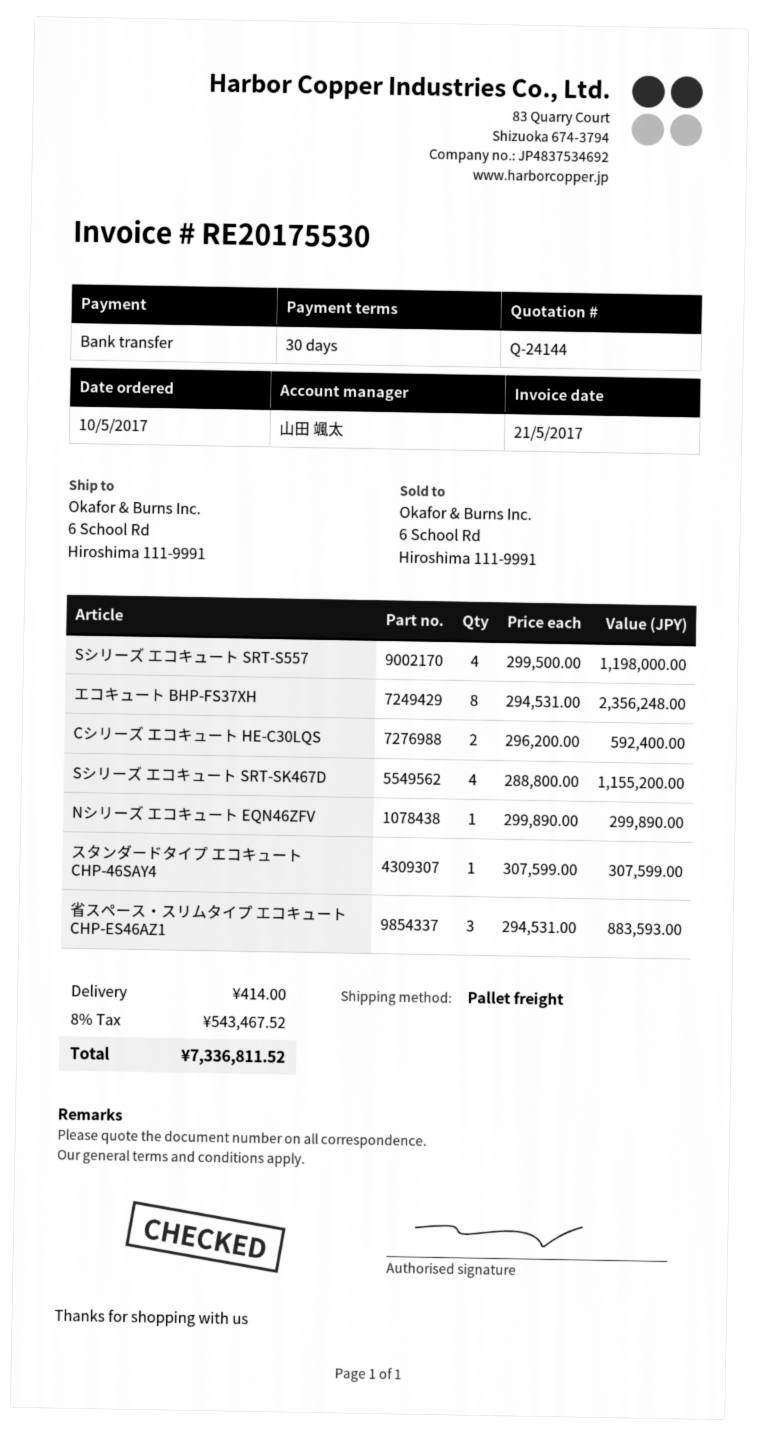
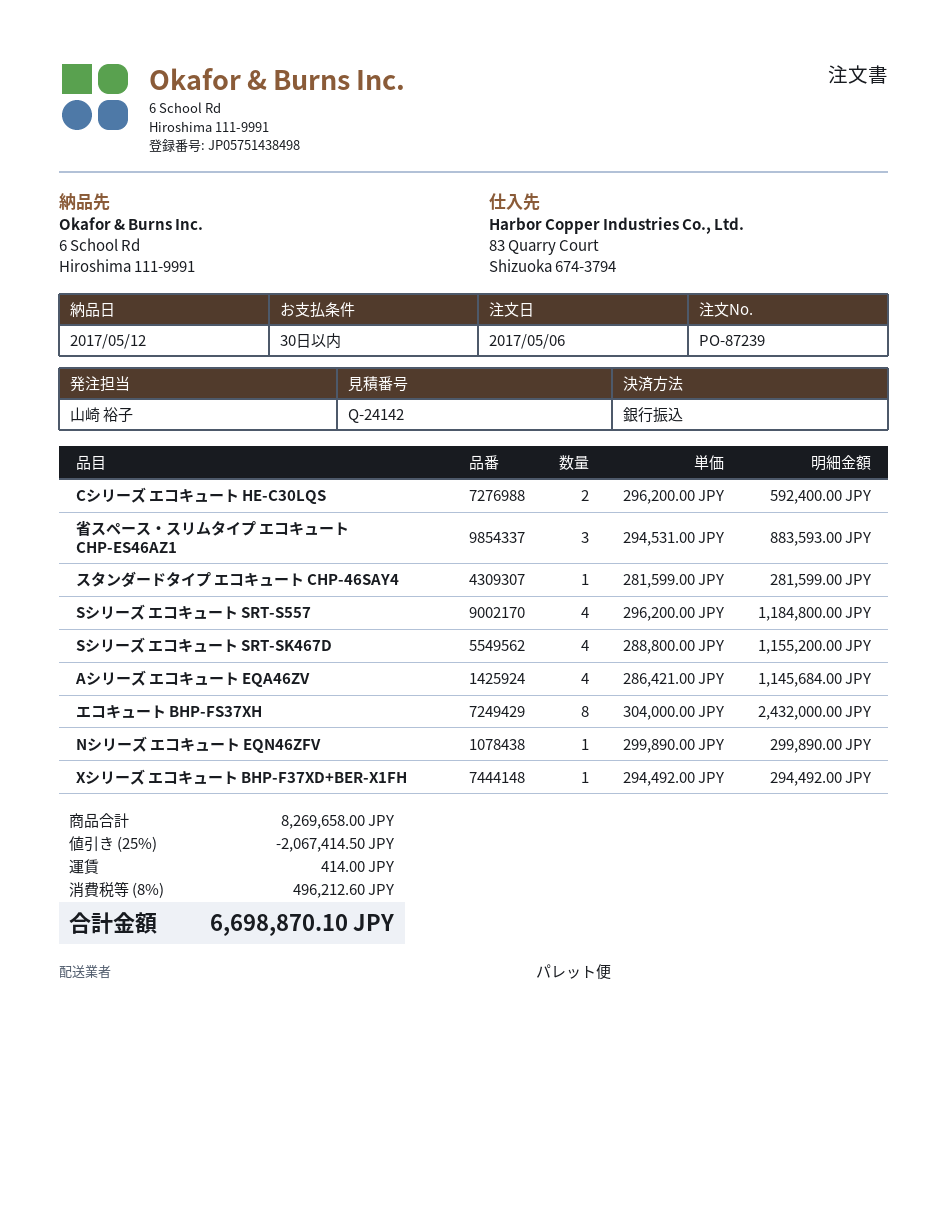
quote number: Q-24144 -> Q-24142
order date: 2017-05-10 -> 2017-05-06
Sシリーズ エコキュート SRT-S557: 4 x 299500.00 = 1198000.00 -> 4 x 296200.00 = 1184800.00
エコキュート BHP-FS37XH: 8 x 294531.00 = 2356248.00 -> 8 x 304000.00 = 2432000.00
スタンダードタイプ エコキュート CHP-46SAY4: 1 x 307599.00 = 307599.00 -> 1 x 281599.00 = 281599.00
Aシリーズ エコキュート EQA46ZV: none -> 4 x 286421.00 = 1145684.00
Xシリーズ エコキュート BHP-F37XD+BER-X1FH: none -> 1 x 294492.00 = 294492.00
discount: none -> 25% = 2067414.50
tax: 8% = 543467.52 -> 8% = 496212.60
total: 7336811.52 -> 6698870.10

